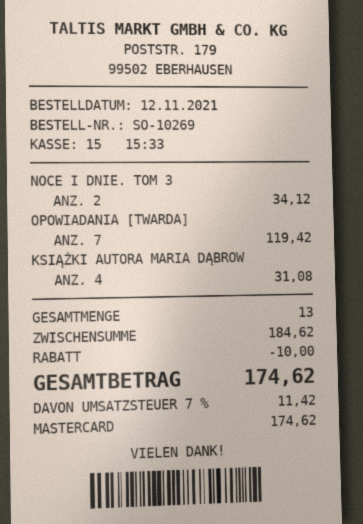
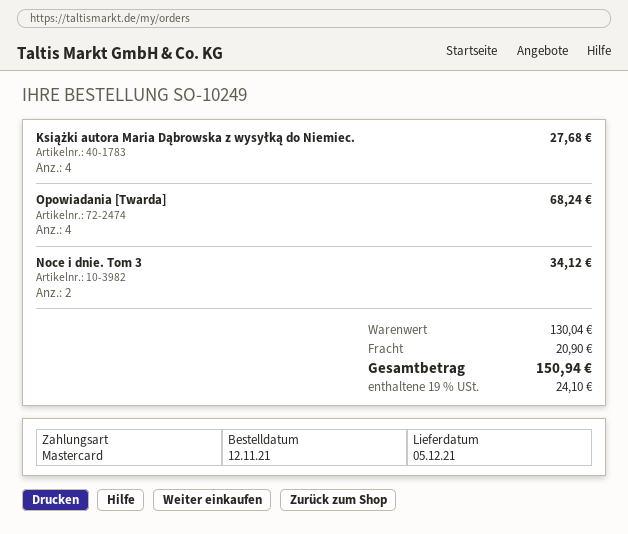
order number: SO-10269 -> SO-10249
OPOWIADANIA [TWARDA]: 7 for 119.42 -> 4 for 68.24
KSIĄŻKI AUTORA MARIA DĄBROW: 4 for 31.08 -> 4 for 27.68
subtotal: 184.62 -> 130.04
discount: 10.00 -> none
shipping: none -> 20.90
tax: 7% = 11.42 -> 19% = 24.10
total: 174.62 -> 150.94

